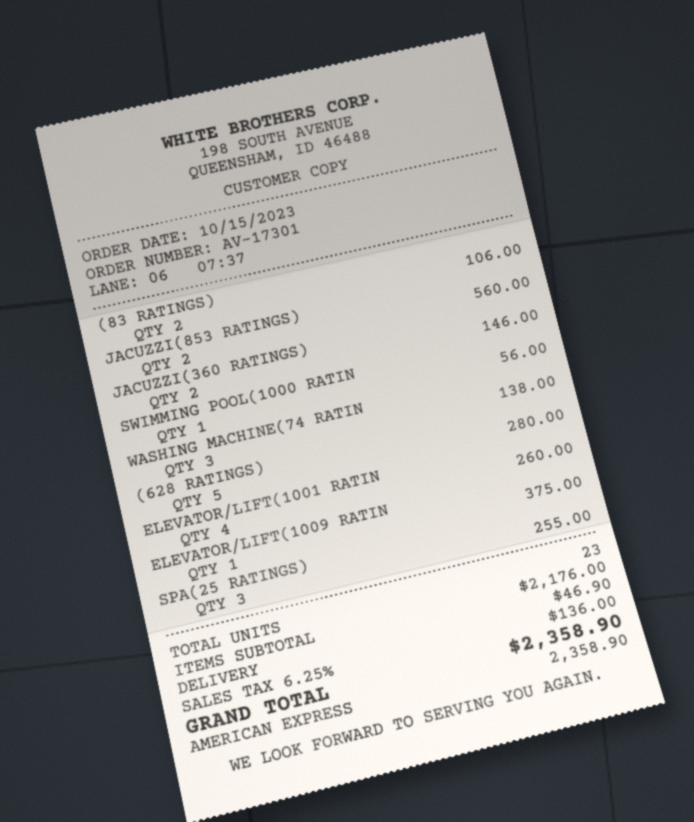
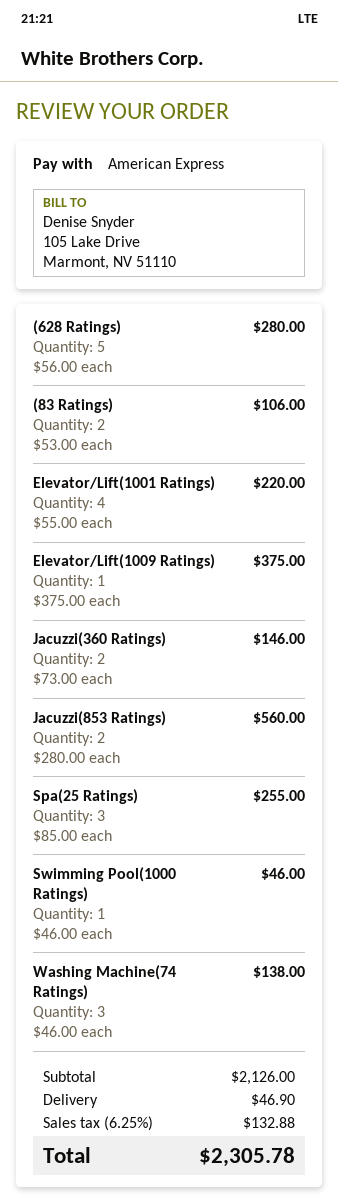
SWIMMING POOL(1000 RATIN: 1 for 56.00 -> 1 for 46.00
ELEVATOR/LIFT(1001 RATIN: 4 for 260.00 -> 4 for 220.00
subtotal: 2176.00 -> 2126.00
tax: 6.25% = 136.00 -> 6.25% = 132.88
total: 2358.90 -> 2305.78

